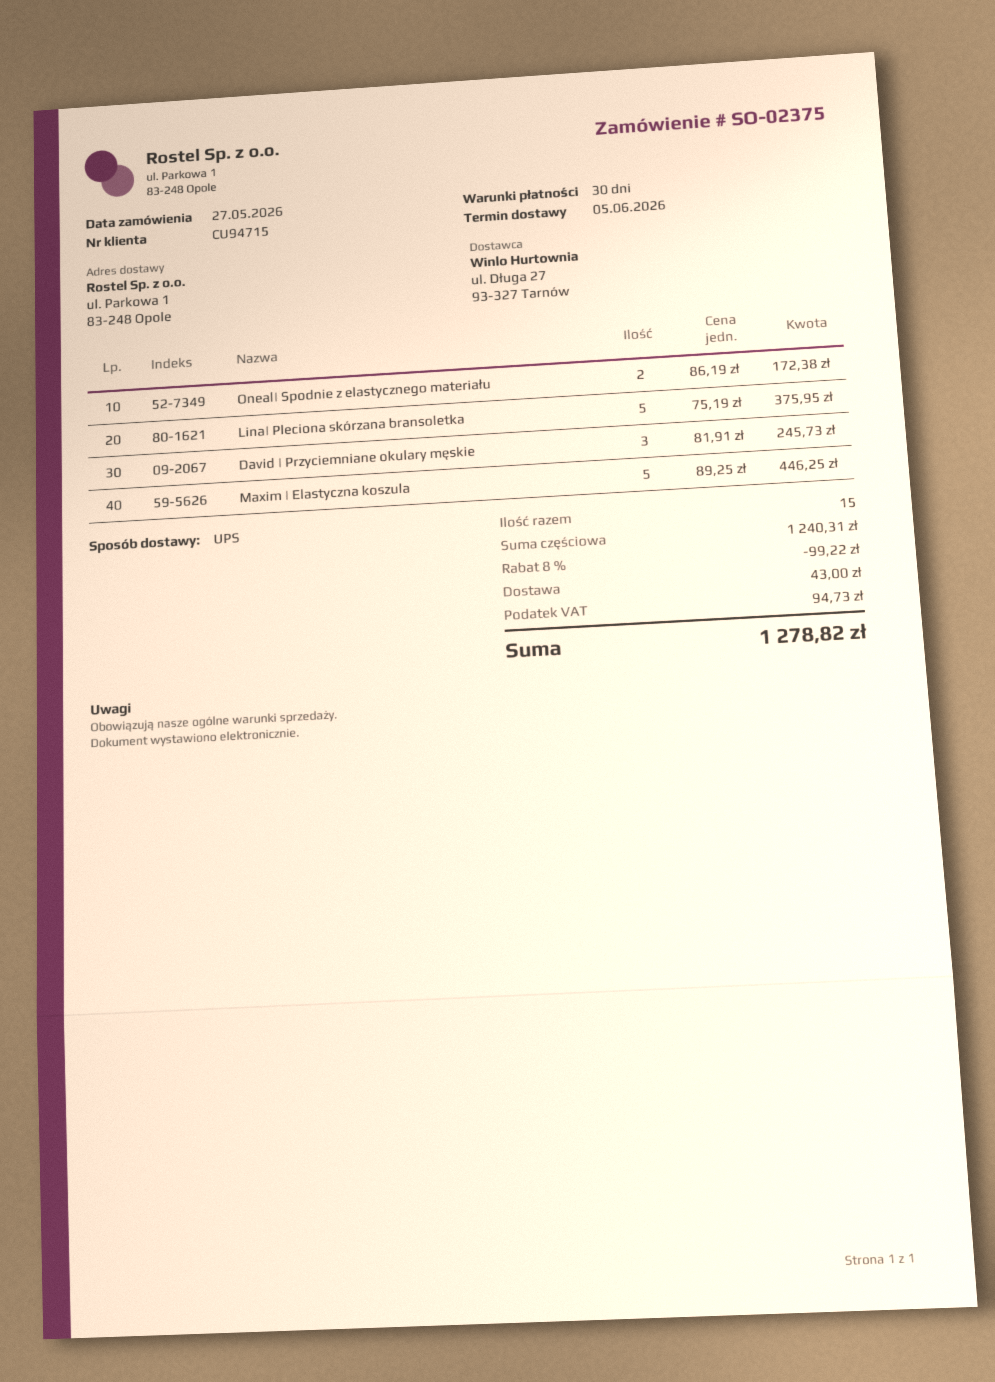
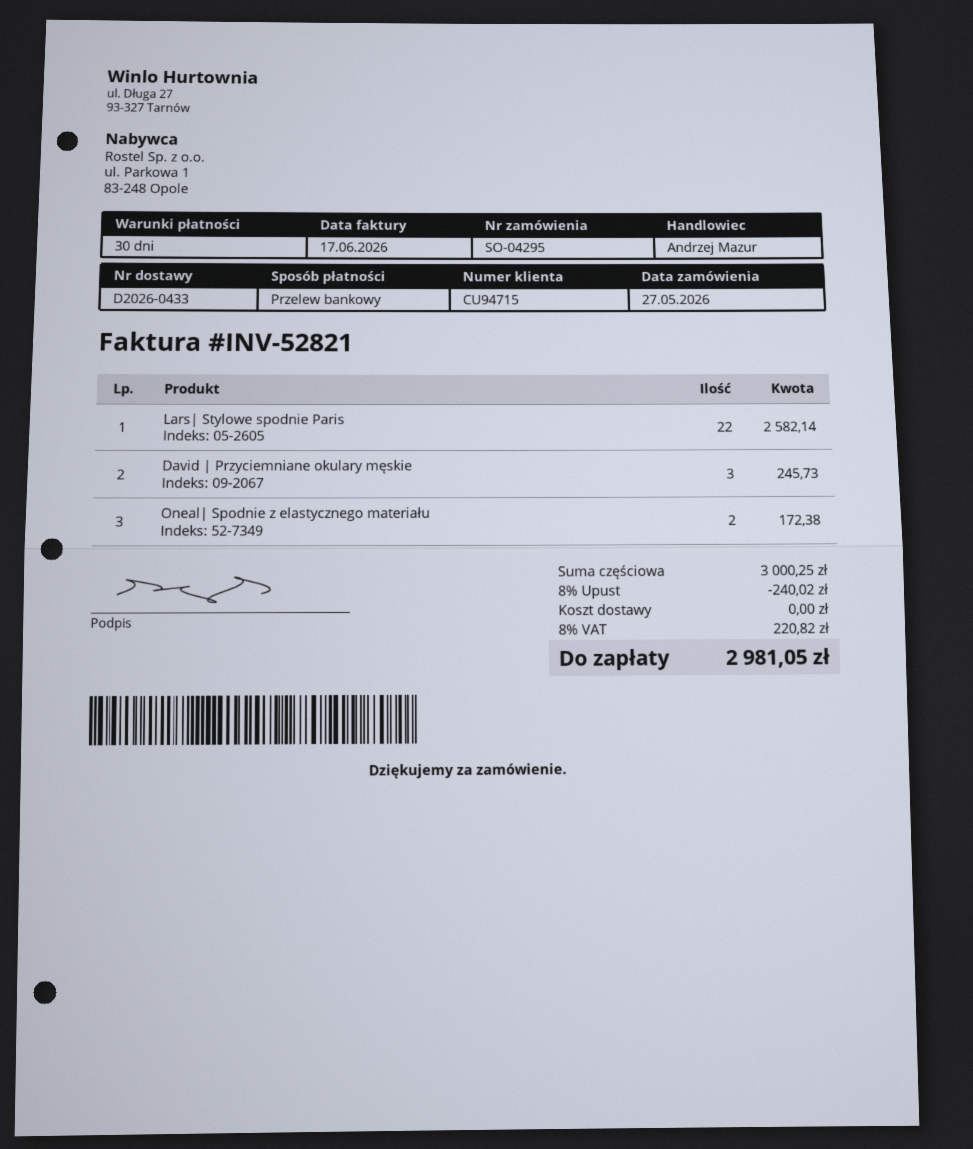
order number: SO-02375 -> SO-04295
Lina| Pleciona skórzana bransoletka: 5 for 375.95 -> none
Maxim | Elastyczna koszula: 5 for 446.25 -> none
Lars| Stylowe spodnie Paris: none -> 22 for 2582.14
subtotal: 1240.31 -> 3000.25
discount: 8% = 99.22 -> 8% = 240.02
shipping: 43.00 -> 0.00
tax: 94.73 -> 220.82
total: 1278.82 -> 2981.05

